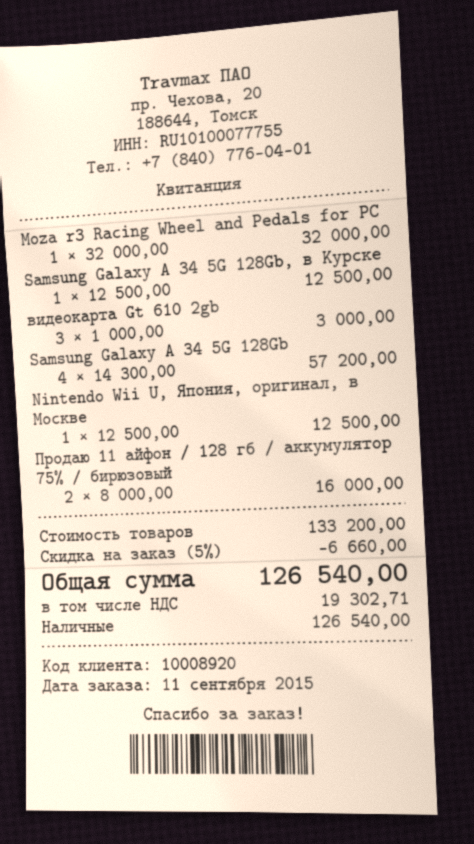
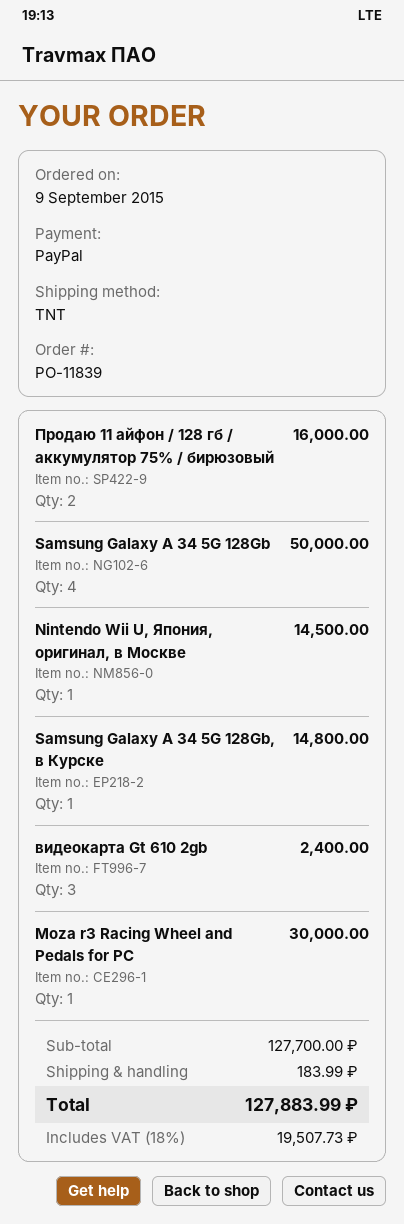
order date: 2015-09-11 -> 2015-09-09
payment method: cash -> PayPal
Moza r3 Racing Wheel and Pedals for PC: 1 for 32000.00 -> 1 for 30000.00
Samsung Galaxy A 34 5G 128Gb, в Курске: 1 for 12500.00 -> 1 for 14800.00
видеокарта Gt 610 2gb: 3 for 3000.00 -> 3 for 2400.00
Samsung Galaxy A 34 5G 128Gb: 4 for 57200.00 -> 4 for 50000.00
Nintendo Wii U, Япония, оригинал, в Москве: 1 for 12500.00 -> 1 for 14500.00
subtotal: 133200.00 -> 127700.00
discount: 5% = 6660.00 -> none
shipping: none -> 183.99
tax: 19302.71 -> 19507.73
total: 126540.00 -> 127883.99

